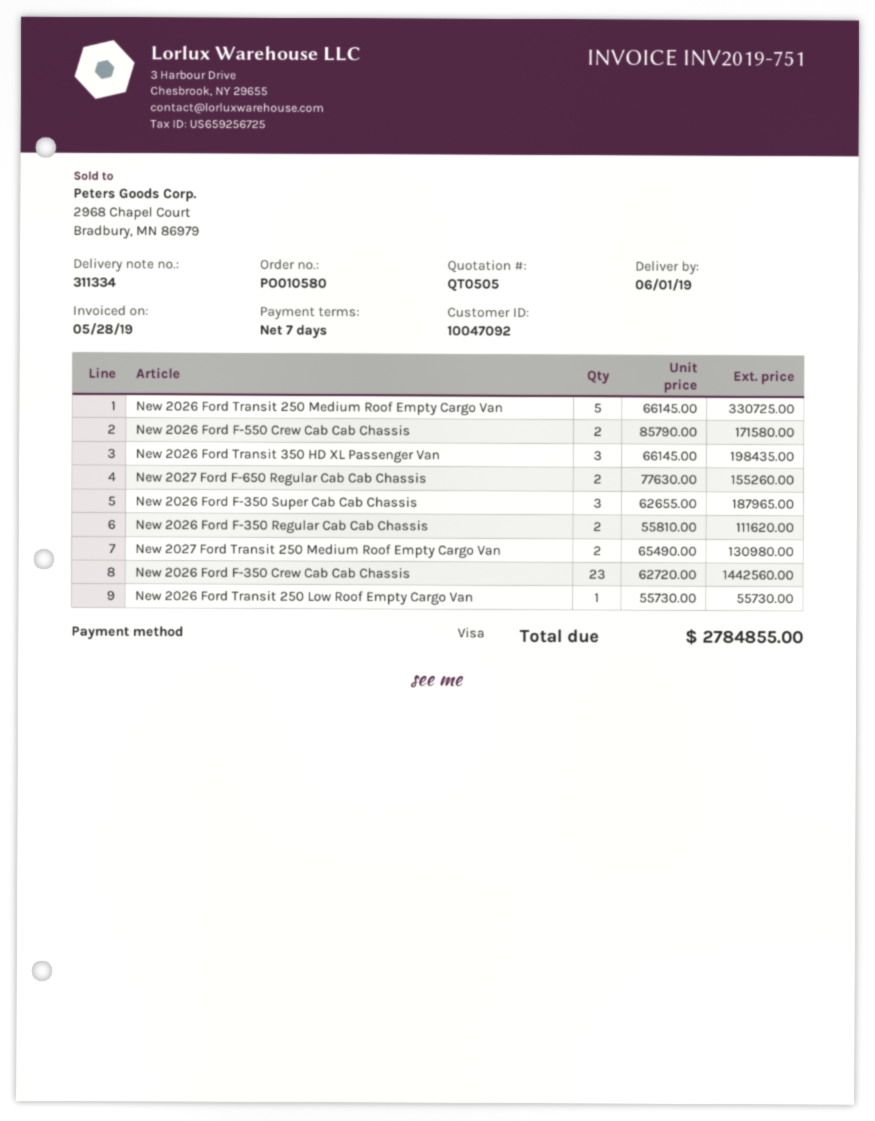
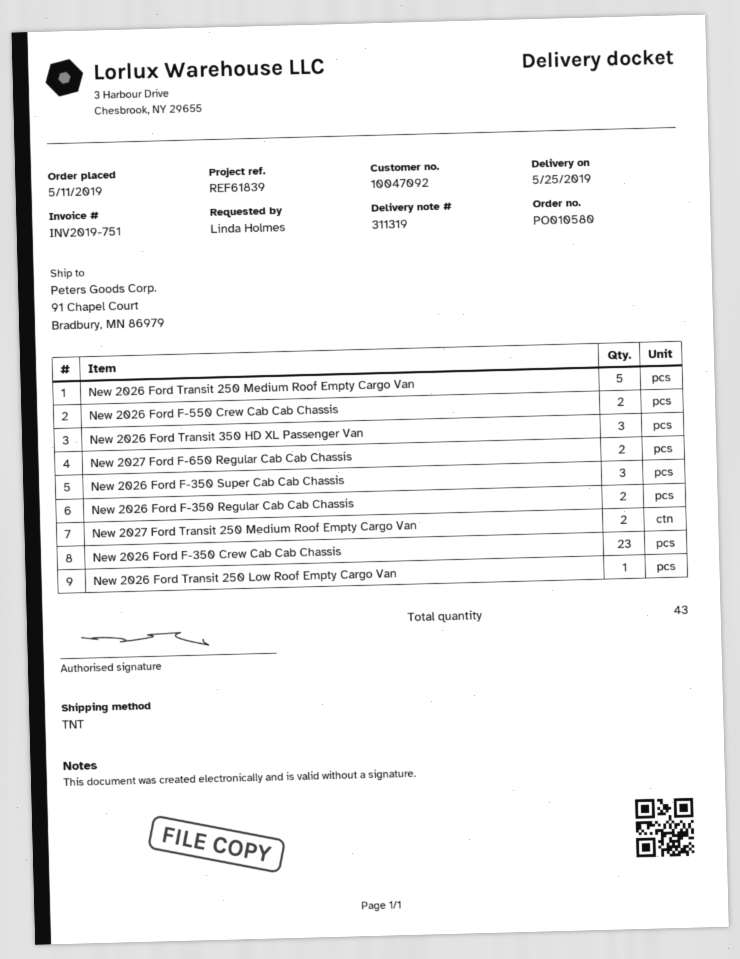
delivery note number: 311334 -> 311319
delivery date: 2019-06-01 -> 2019-05-25

